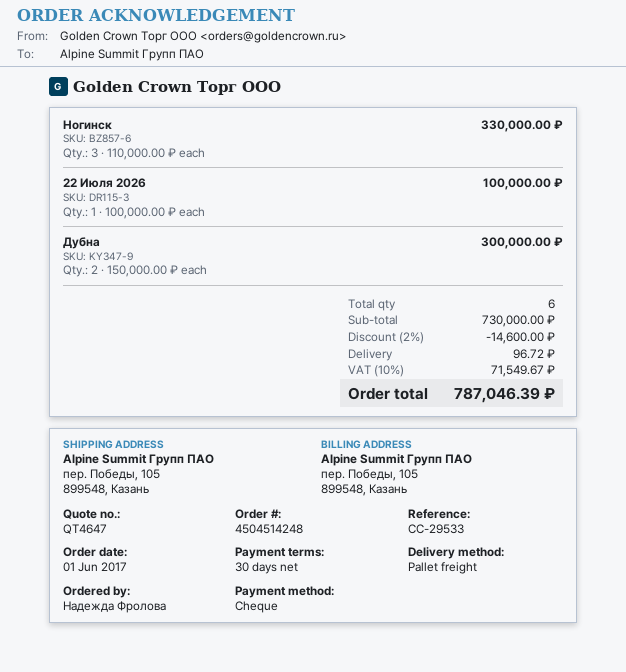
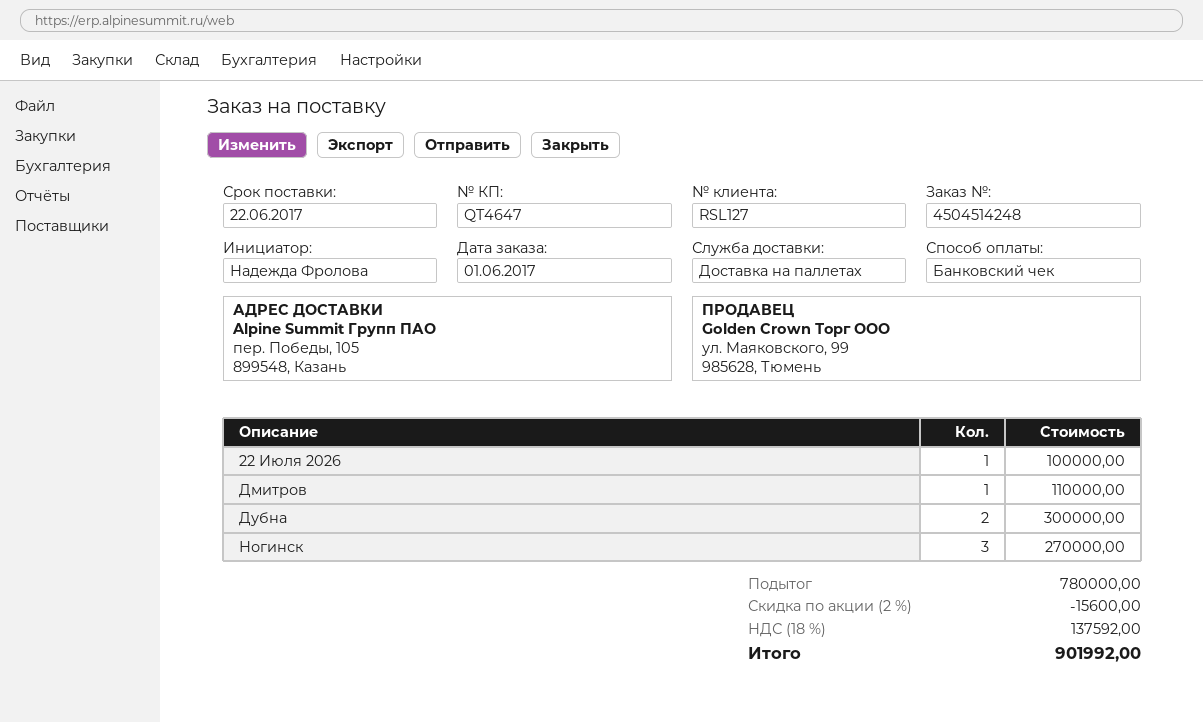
Ногинск: 3 for 330000.00 -> 3 for 270000.00
Дмитров: none -> 1 for 110000.00
subtotal: 730000.00 -> 780000.00
discount: 2% = 14600.00 -> 2% = 15600.00
shipping: 96.72 -> none
tax: 10% = 71549.67 -> 18% = 137592.00
total: 787046.39 -> 901992.00

